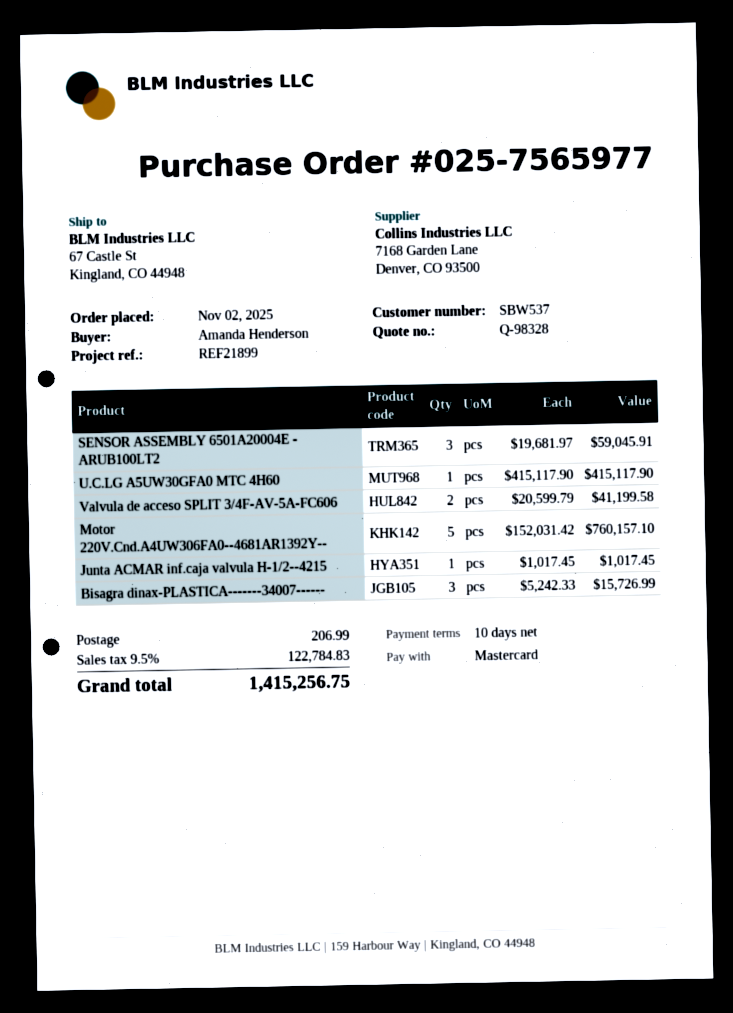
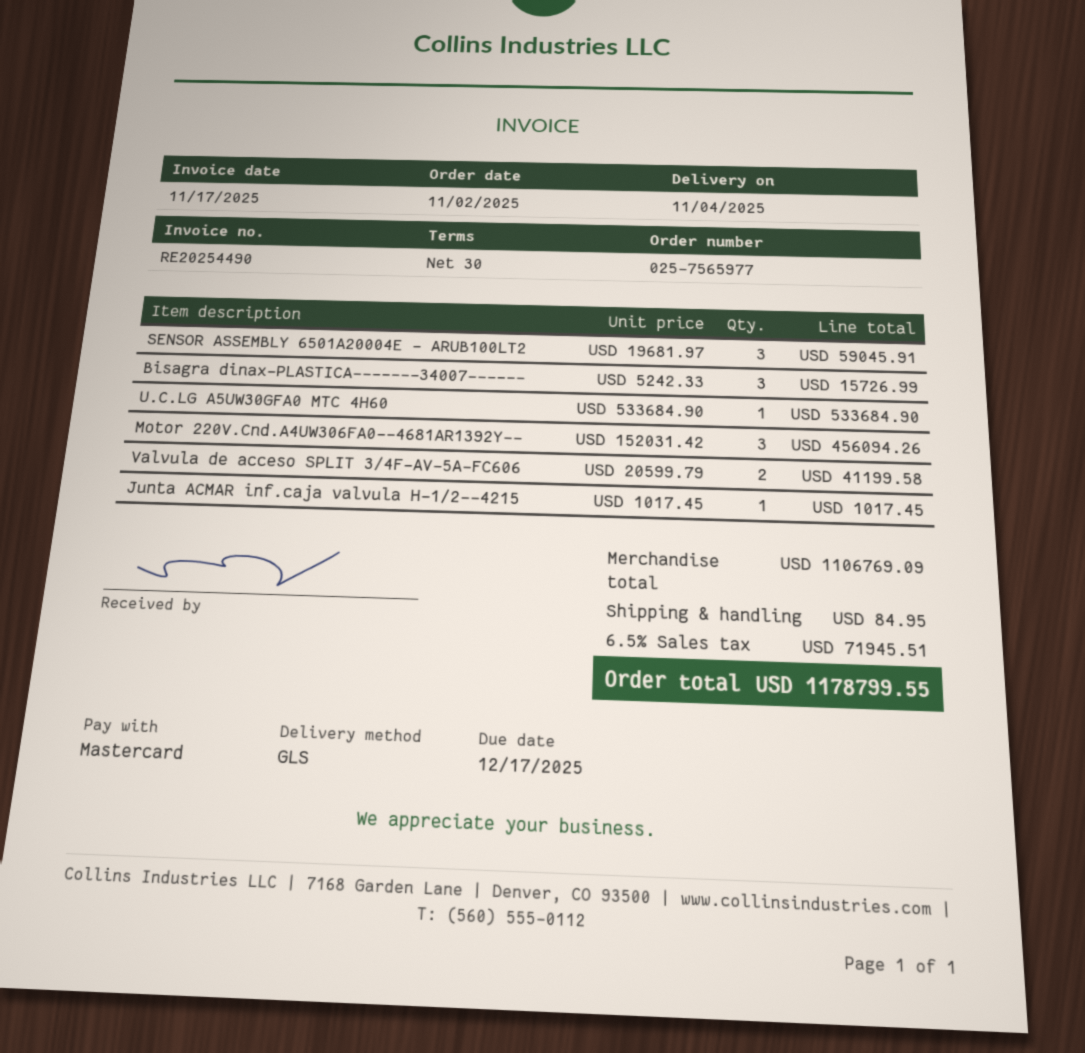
payment terms: 10 days -> 30 days
U.C.LG A5UW30GFA0 MTC 4H60: 1 x 415117.90 = 415117.90 -> 1 x 533684.90 = 533684.90
Motor 220V.Cnd.A4UW306FA0--4681AR1392Y--: 5 x 152031.42 = 760157.10 -> 3 x 152031.42 = 456094.26
shipping: 206.99 -> 84.95
tax: 9.5% = 122784.83 -> 6.5% = 71945.51
total: 1415256.75 -> 1178799.55

